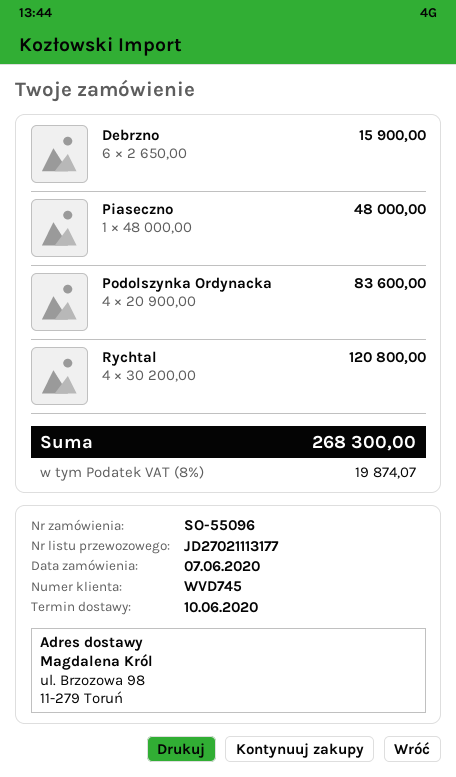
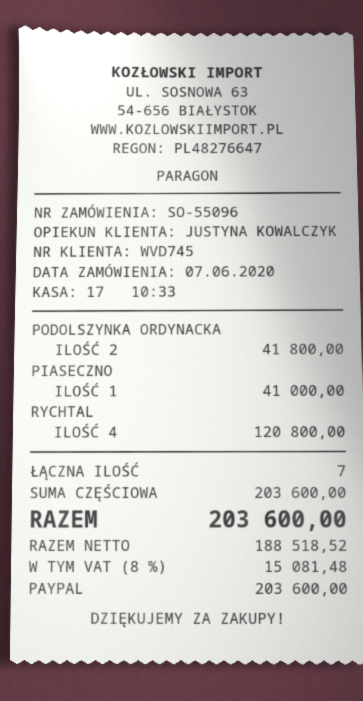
Debrzno: 6 for 15900.00 -> none
Piaseczno: 1 for 48000.00 -> 1 for 41000.00
Podolszynka Ordynacka: 4 for 83600.00 -> 2 for 41800.00
tax: 8% = 19874.07 -> 8% = 15081.48
total: 268300.00 -> 203600.00

